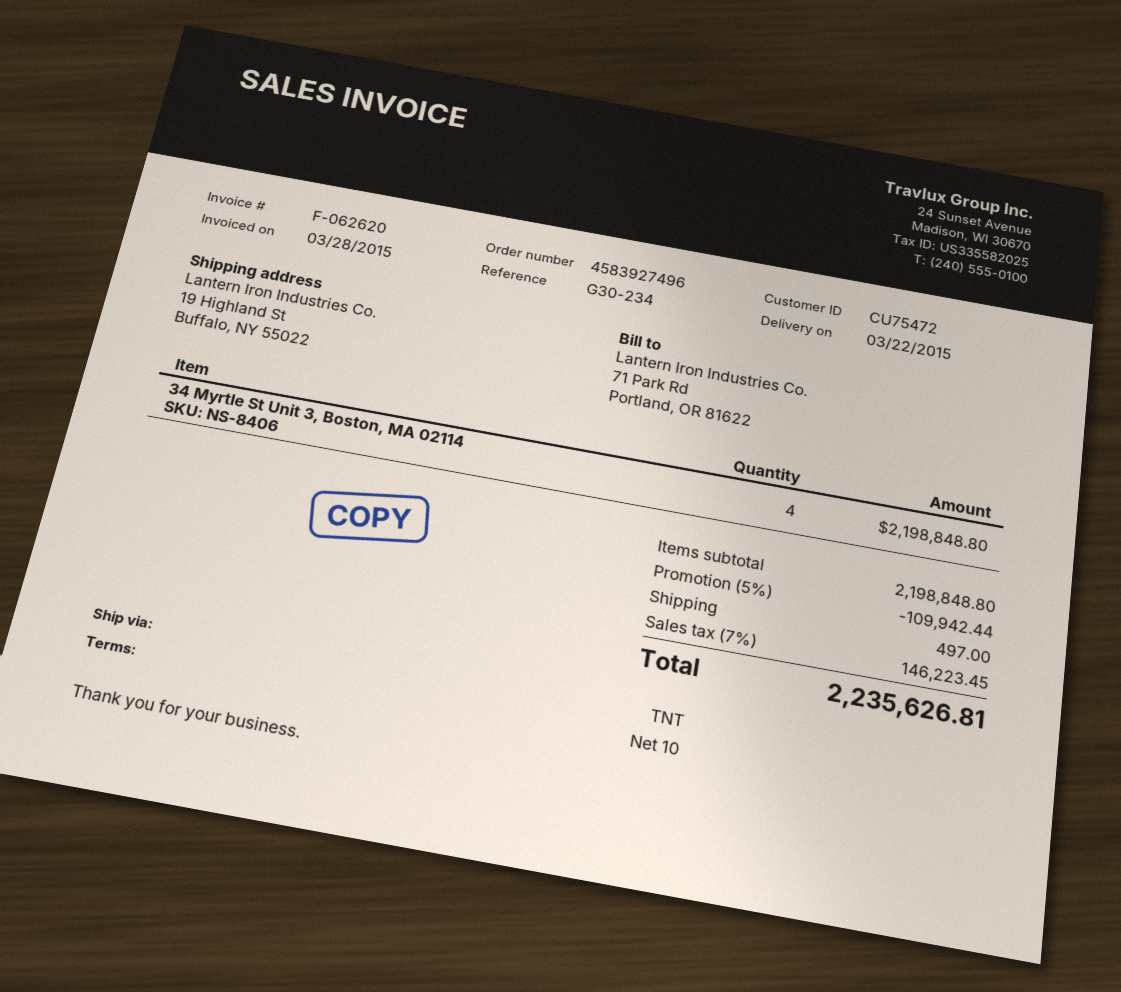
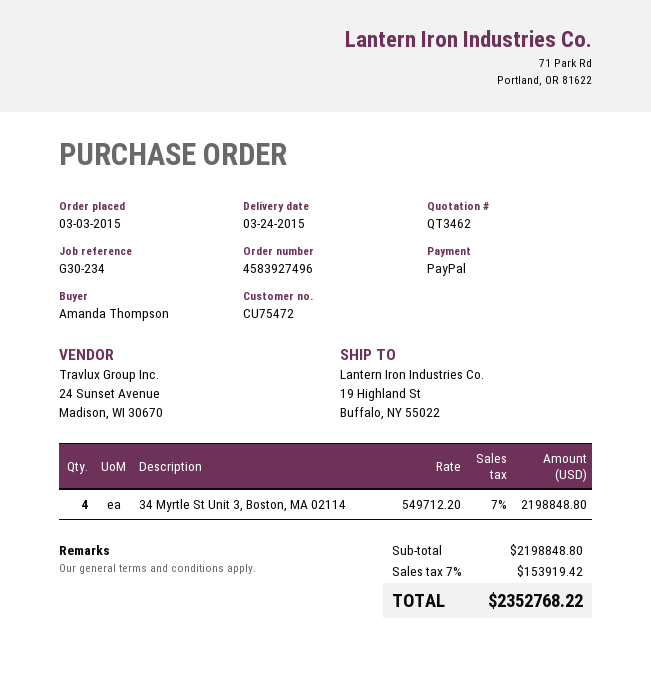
delivery date: 2015-03-22 -> 2015-03-24
discount: 5% = 109942.44 -> none
shipping: 497.00 -> none
tax: 7% = 146223.45 -> 7% = 153919.42
total: 2235626.81 -> 2352768.22

